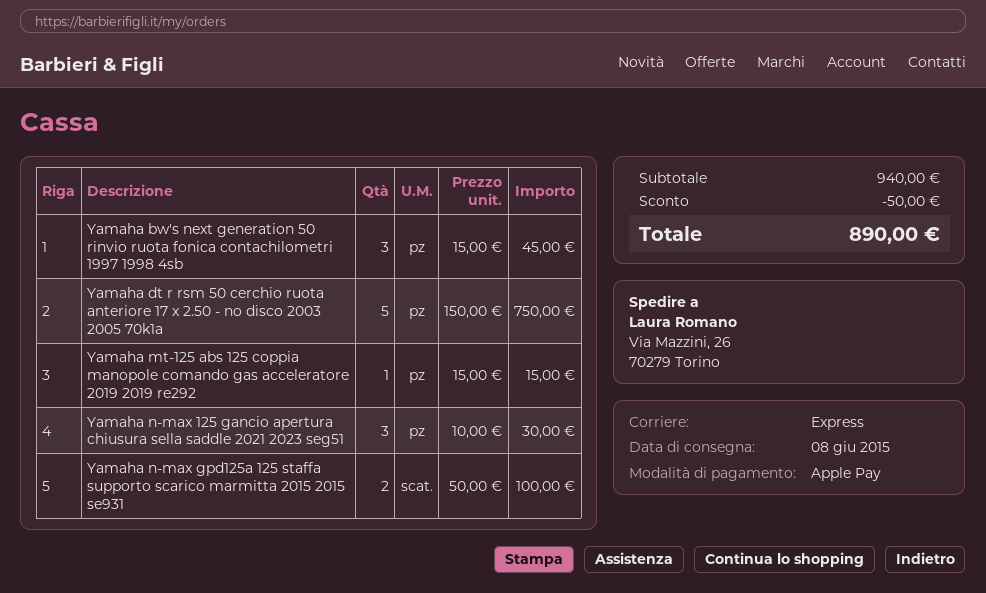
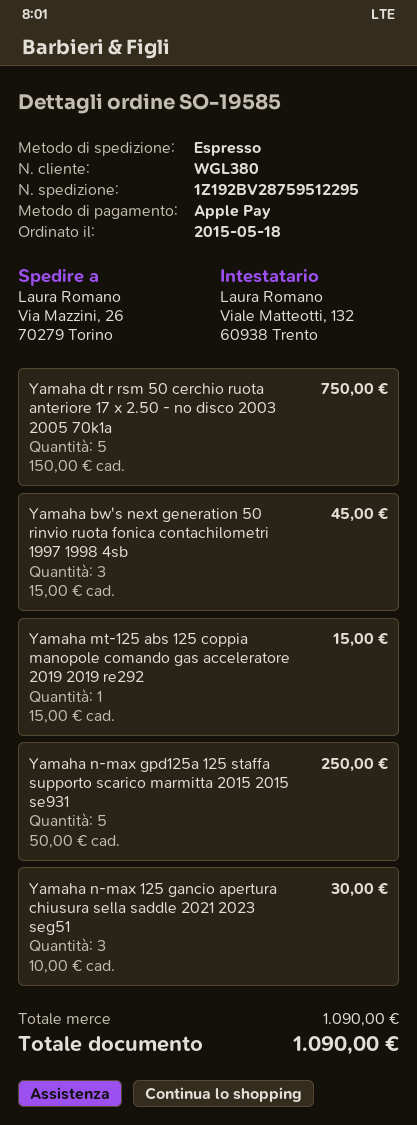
Yamaha n-max gpd125a 125 staffa supporto scarico marmitta 2015 2015 se931: 2 x 50.00 = 100.00 -> 5 x 50.00 = 250.00
subtotal: 940.00 -> 1090.00
discount: 50.00 -> none
total: 890.00 -> 1090.00

